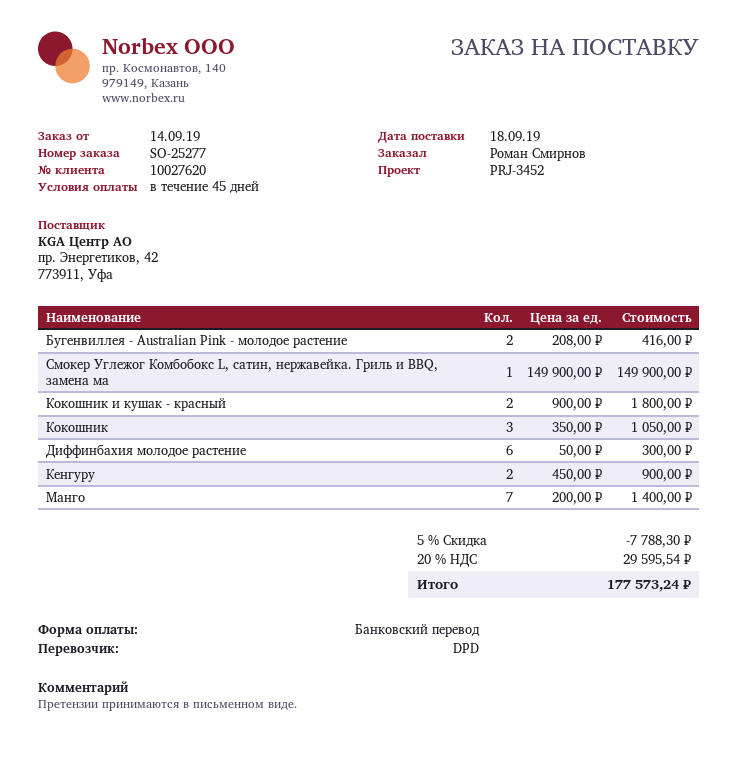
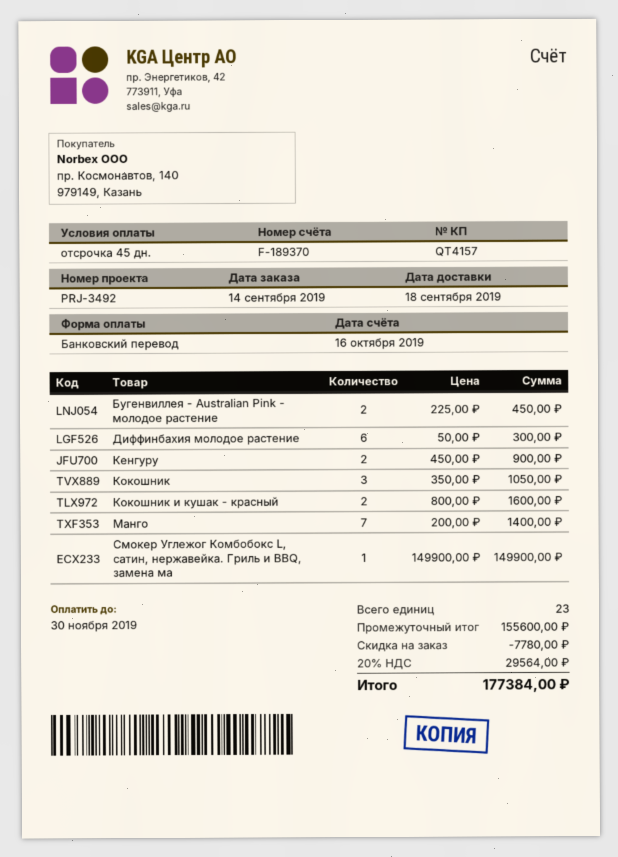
reference: PRJ-3452 -> PRJ-3492
Бугенвиллея - Australian Pink - молодое растение: 2 x 208.00 = 416.00 -> 2 x 225.00 = 450.00
Кокошник и кушак - красный: 2 x 900.00 = 1800.00 -> 2 x 800.00 = 1600.00
discount: 7788.30 -> 7780.00
tax: 20% = 29595.54 -> 20% = 29564.00
total: 177573.24 -> 177384.00

